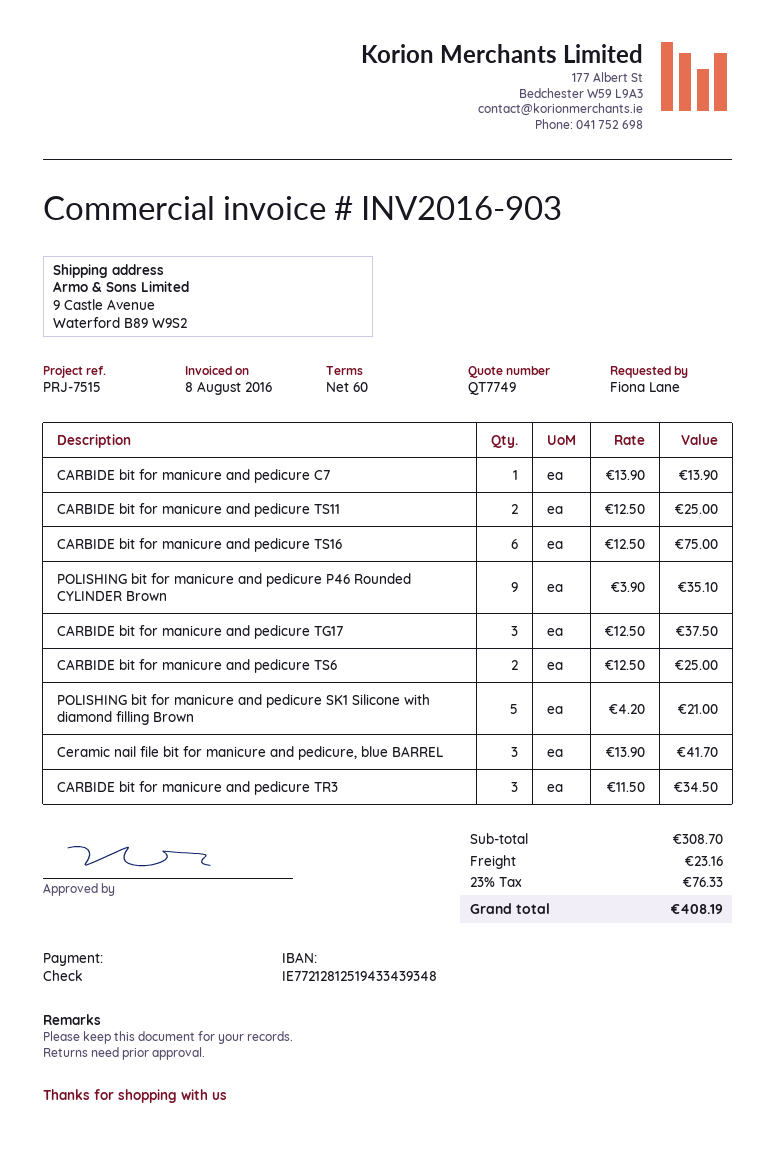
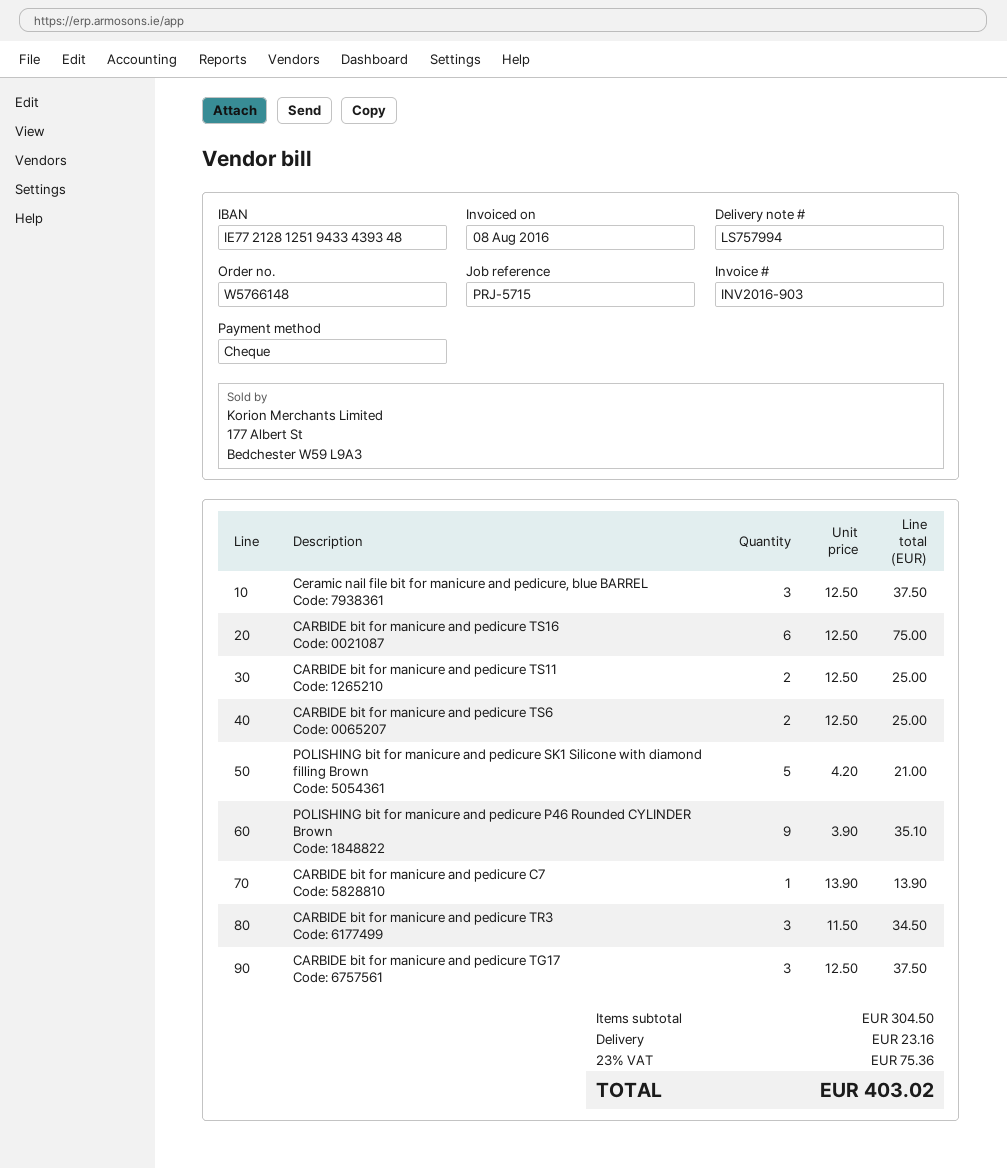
reference: PRJ-7515 -> PRJ-5715
Ceramic nail file bit for manicure and pedicure, blue BARREL: 3 x 13.90 = 41.70 -> 3 x 12.50 = 37.50
subtotal: 308.70 -> 304.50
tax: 23% = 76.33 -> 23% = 75.36
total: 408.19 -> 403.02

